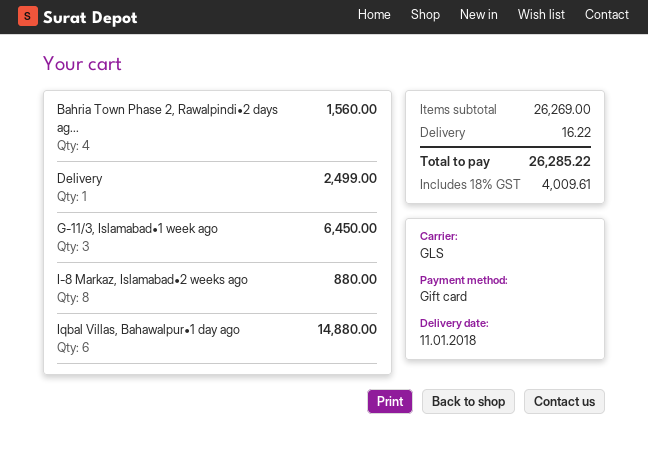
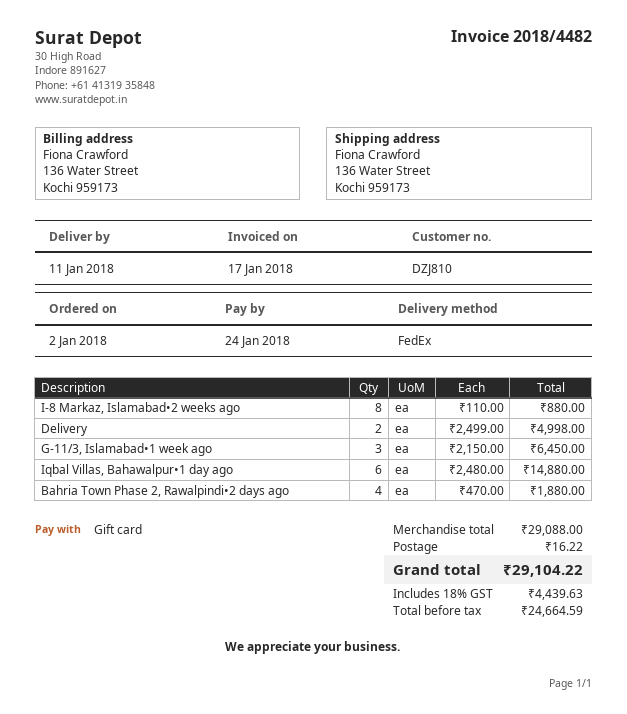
shipping method: GLS -> FedEx
Bahria Town Phase 2, Rawalpindi•2 days ag...: 4 for 1560.00 -> 4 for 1880.00
Delivery: 1 for 2499.00 -> 2 for 4998.00
subtotal: 26269.00 -> 29088.00
tax: 18% = 4009.61 -> 18% = 4439.63
total: 26285.22 -> 29104.22

